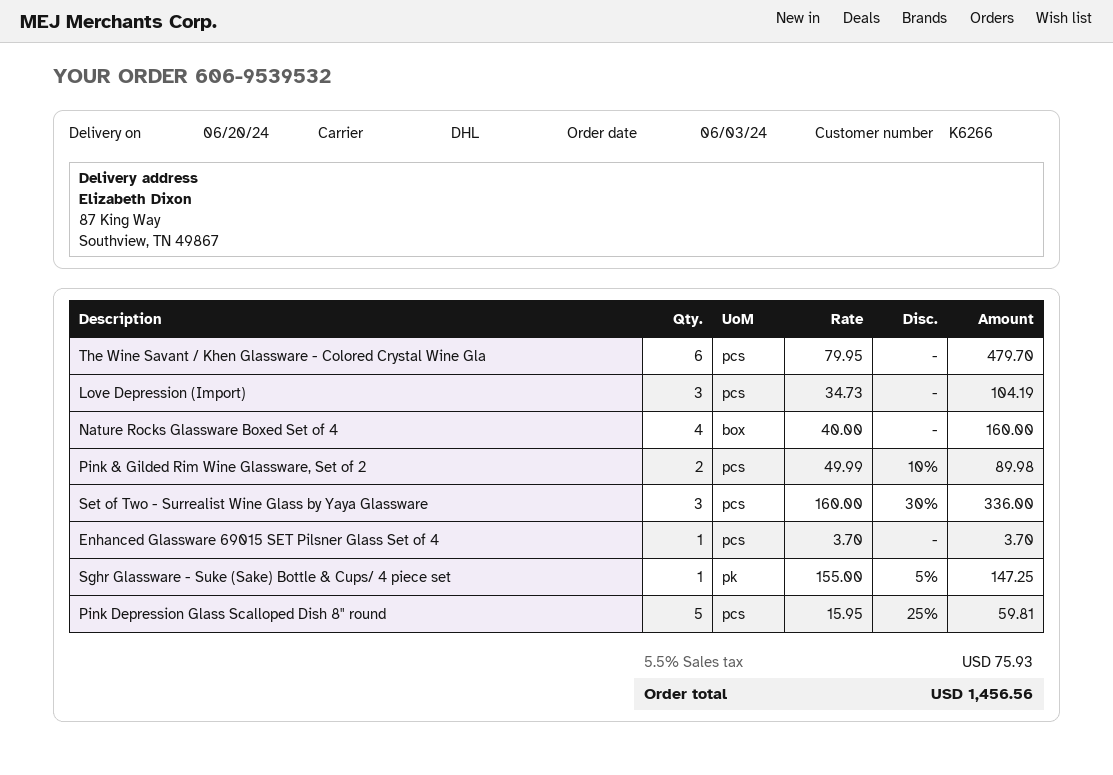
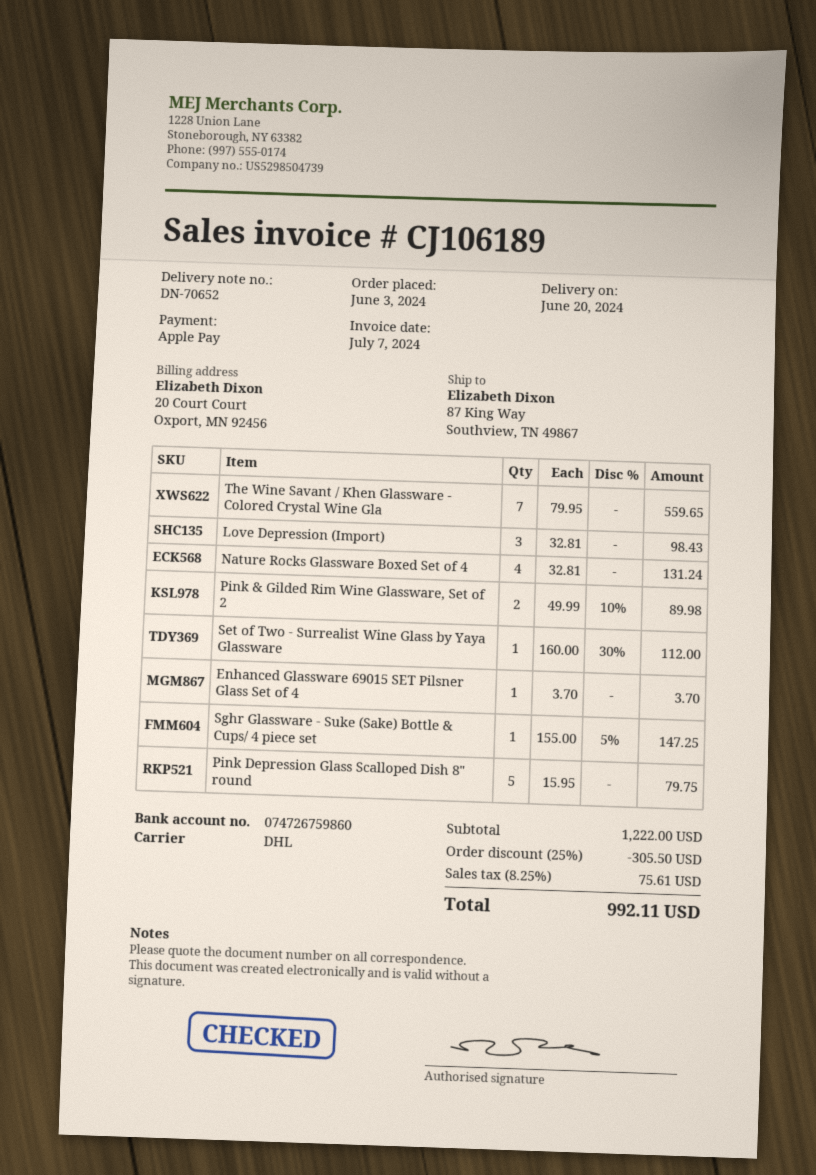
The Wine Savant / Khen Glassware - Colored Crystal Wine Gla: 6 x 79.95 = 479.70 -> 7 x 79.95 = 559.65
Love Depression (Import): 3 x 34.73 = 104.19 -> 3 x 32.81 = 98.43
Nature Rocks Glassware Boxed Set of 4: 4 x 40.00 = 160.00 -> 4 x 32.81 = 131.24
Set of Two - Surrealist Wine Glass by Yaya Glassware: 3 x 160.00 - 30% = 336.00 -> 1 x 160.00 - 30% = 112.00
Pink Depression Glass Scalloped Dish 8" round: 5 x 15.95 - 25% = 59.81 -> 5 x 15.95 = 79.75
discount: none -> 25% = 305.50
tax: 5.5% = 75.93 -> 8.25% = 75.61
total: 1456.56 -> 992.11

